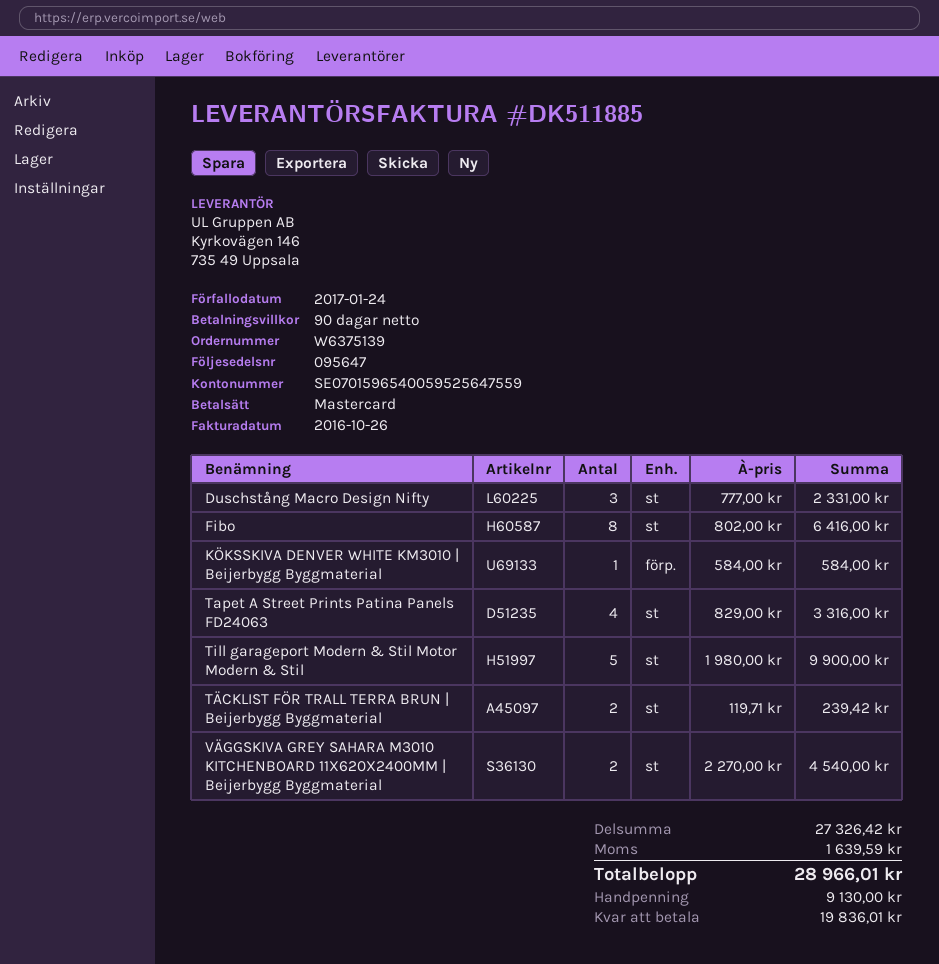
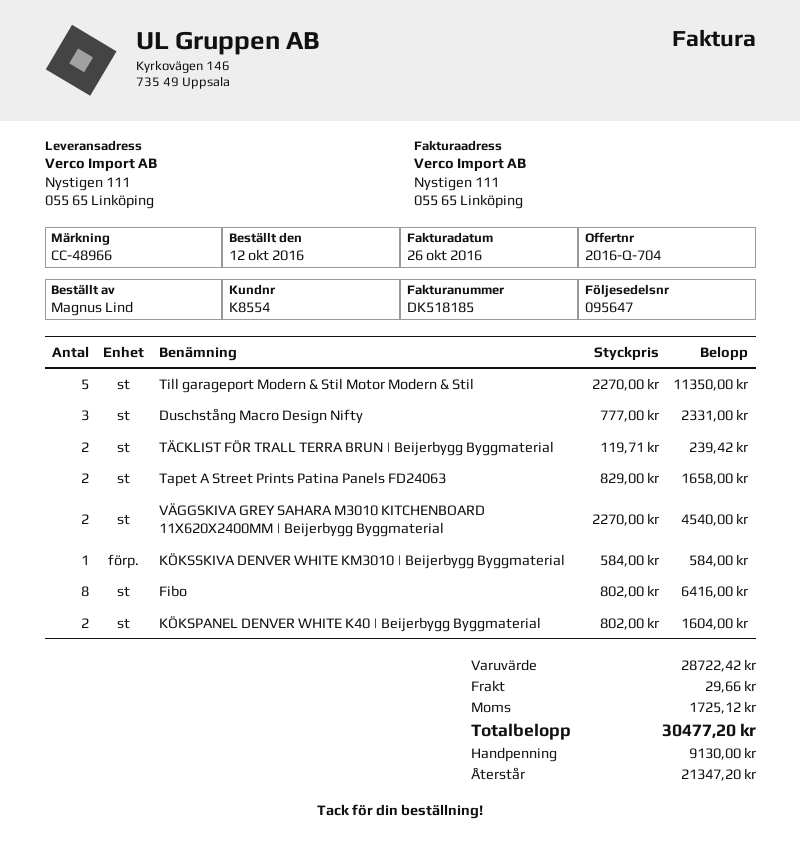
invoice number: DK511885 -> DK518185
Tapet A Street Prints Patina Panels FD24063: 4 x 829.00 = 3316.00 -> 2 x 829.00 = 1658.00
Till garageport Modern & Stil Motor Modern & Stil: 5 x 1980.00 = 9900.00 -> 5 x 2270.00 = 11350.00
KÖKSPANEL DENVER WHITE K40 | Beijerbygg Byggmaterial: none -> 2 x 802.00 = 1604.00
subtotal: 27326.42 -> 28722.42
shipping: none -> 29.66
tax: 1639.59 -> 1725.12
total: 28966.01 -> 30477.20
balance: 19836.01 -> 21347.20

